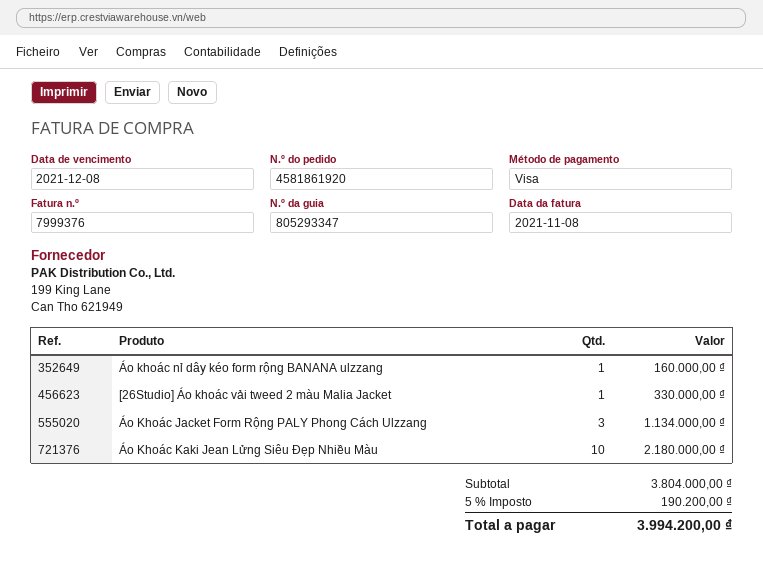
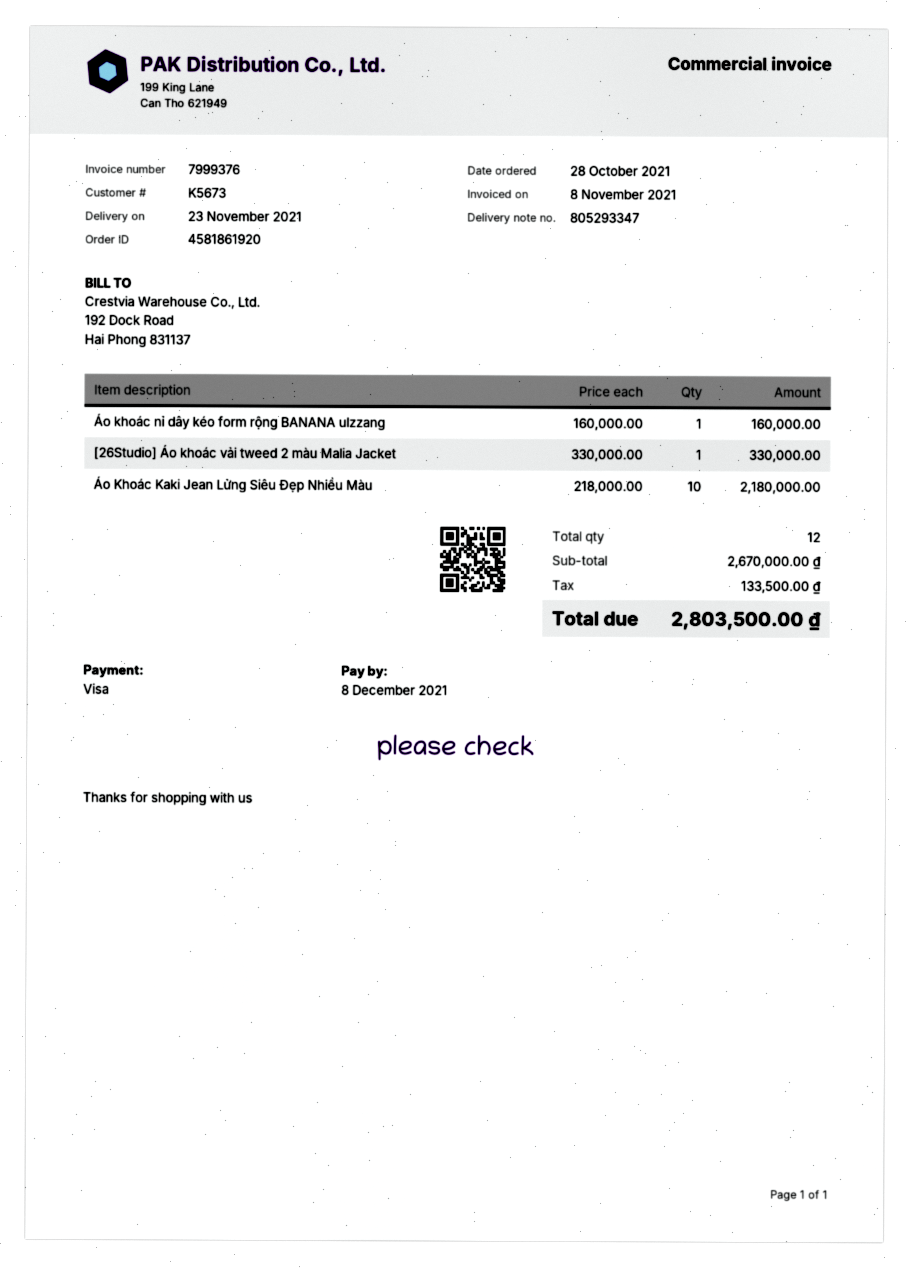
Áo Khoác Jacket Form Rộng PALY Phong Cách Ulzzang: 3 for 1134000.00 -> none
subtotal: 3804000.00 -> 2670000.00
tax: 190200.00 -> 133500.00
total: 3994200.00 -> 2803500.00

